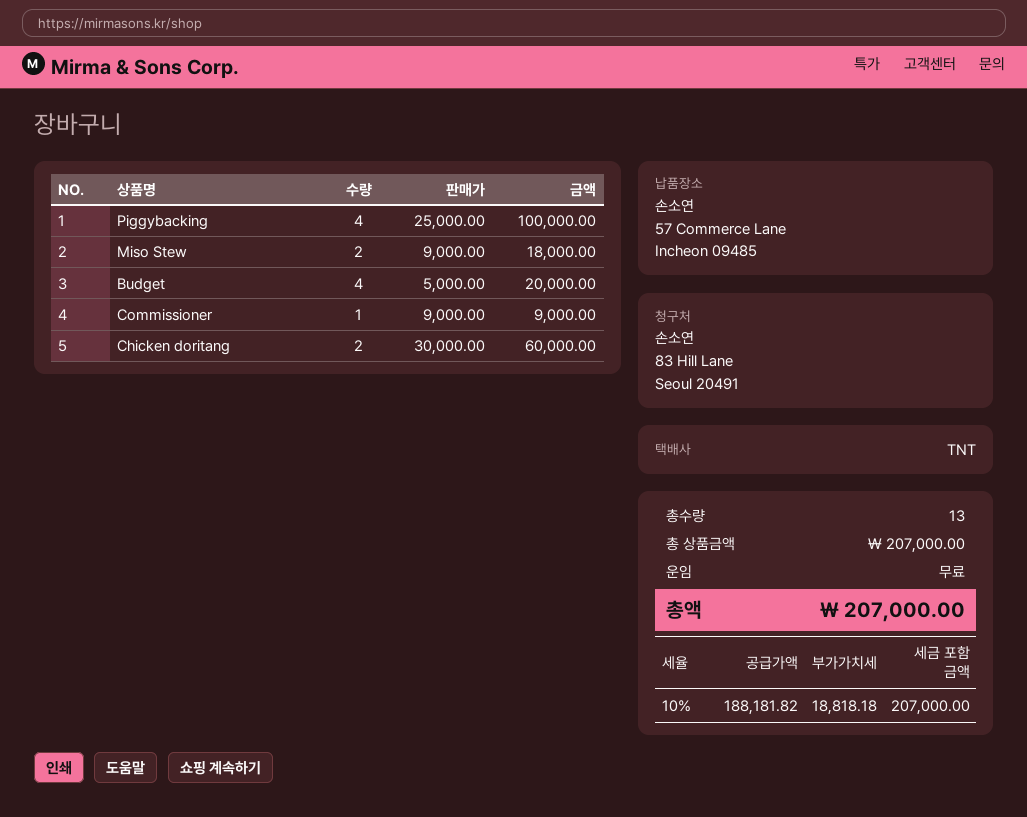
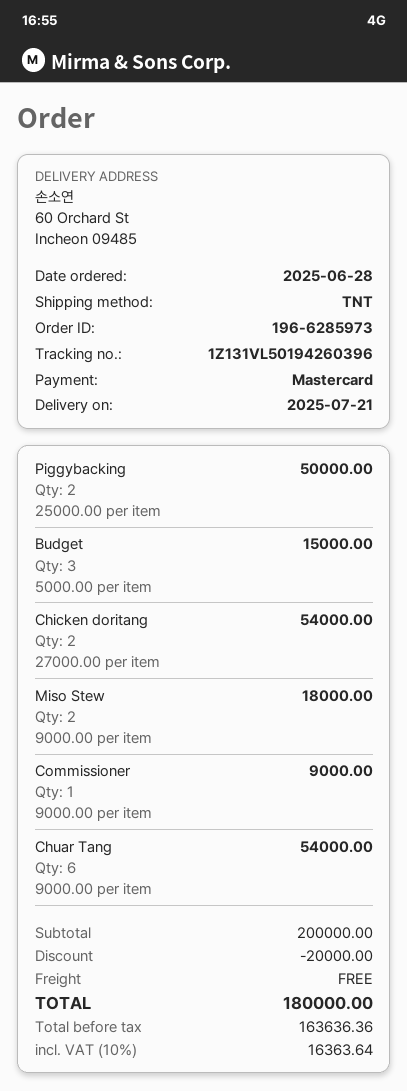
ship to: 57 Commerce Lane, Incheon 09485 -> 60 Orchard St, Incheon 09485
Piggybacking: 4 x 25000.00 = 100000.00 -> 2 x 25000.00 = 50000.00
Budget: 4 x 5000.00 = 20000.00 -> 3 x 5000.00 = 15000.00
Chicken doritang: 2 x 30000.00 = 60000.00 -> 2 x 27000.00 = 54000.00
Chuar Tang: none -> 6 x 9000.00 = 54000.00
subtotal: 207000.00 -> 200000.00
discount: none -> 20000.00
net: 188181.82 -> 163636.36
tax: 10% = 18818.18 -> 10% = 16363.64
total: 207000.00 -> 180000.00

